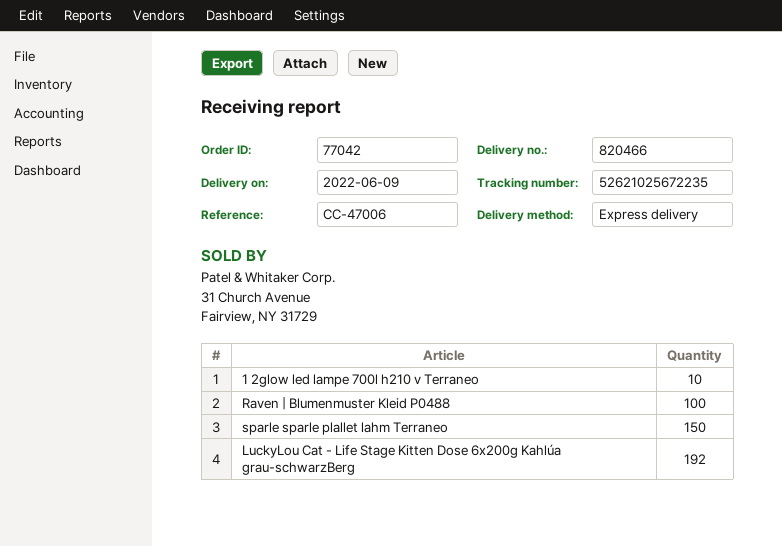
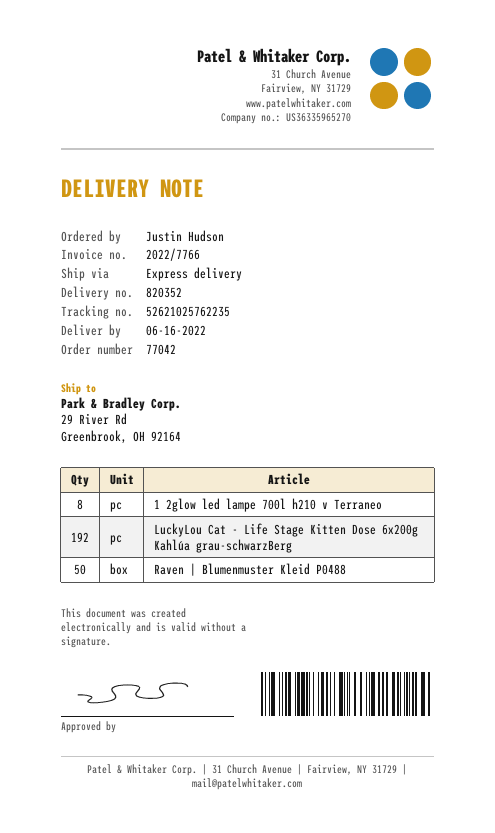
delivery note number: 820466 -> 820352
delivery date: 2022-06-09 -> 2022-06-16
tracking number: 52621025672235 -> 52621025762235
1 2glow led lampe 700l h210 v Terraneo: 10 -> 8
Raven | Blumenmuster Kleid P0488: 100 -> 50
sparle sparle plallet lahm Terraneo: 150 -> none

